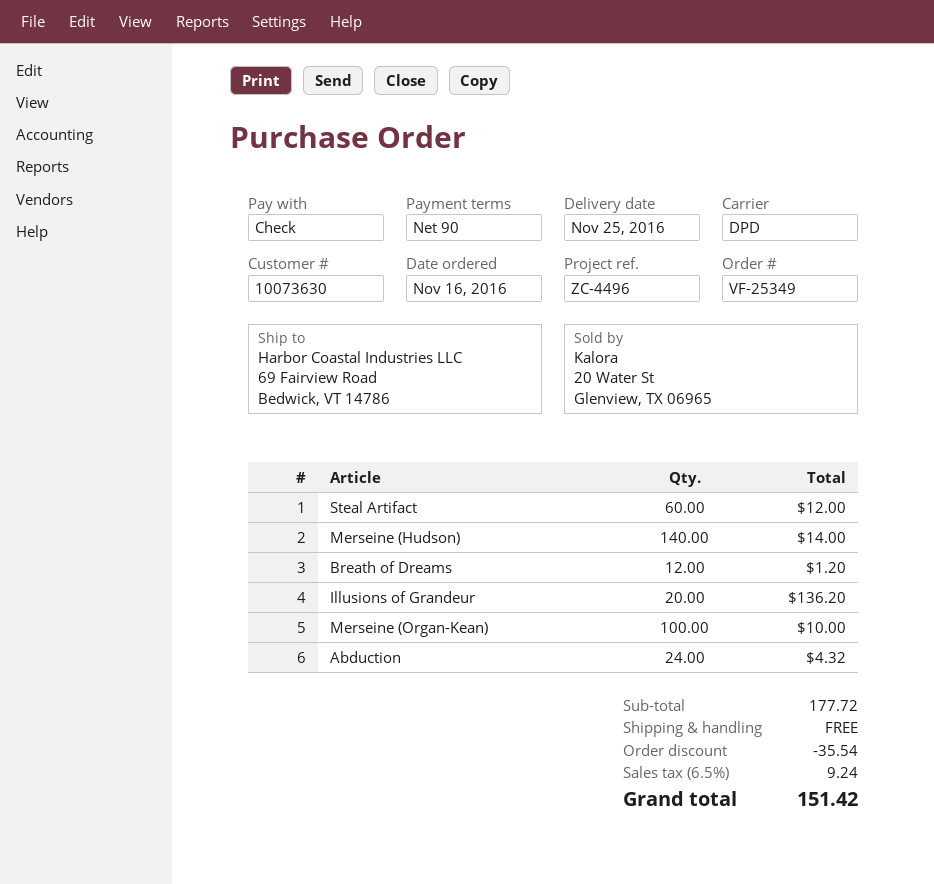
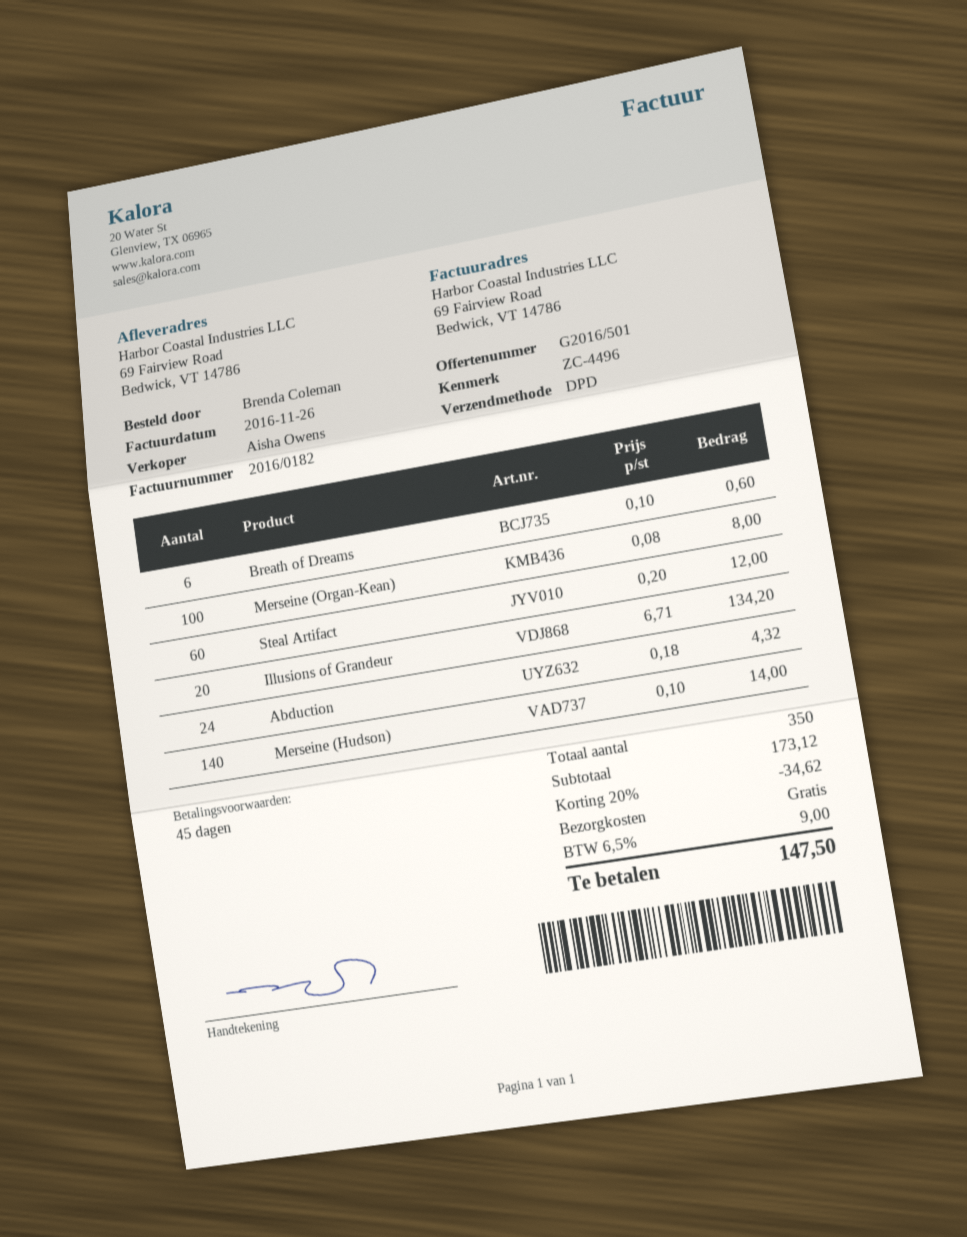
payment terms: 90 days -> 45 days
Breath of Dreams: 12 for 1.20 -> 6 for 0.60
Illusions of Grandeur: 20 for 136.20 -> 20 for 134.20
Merseine (Organ-Kean): 100 for 10.00 -> 100 for 8.00
subtotal: 177.72 -> 173.12
discount: 35.54 -> 34.62
tax: 6.5% = 9.24 -> 6.5% = 9.00
total: 151.42 -> 147.50

